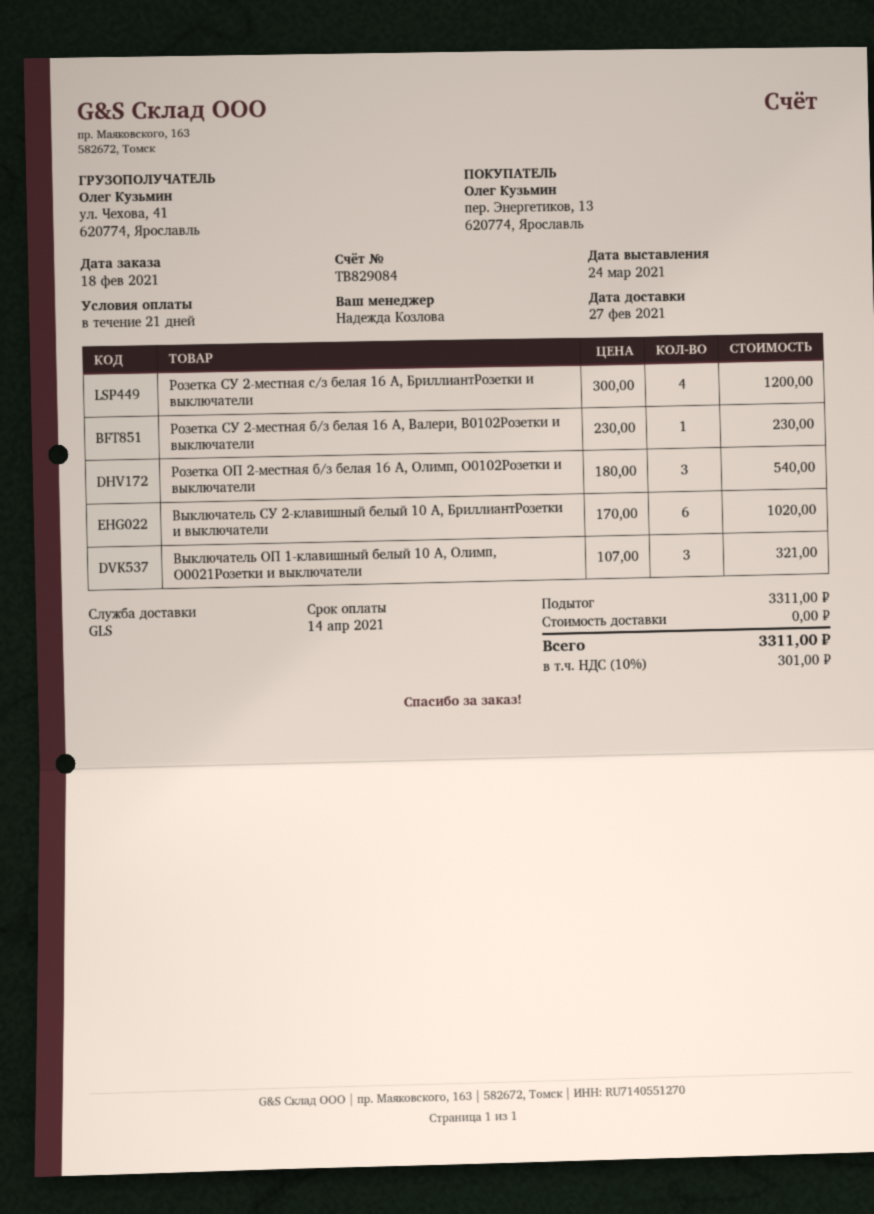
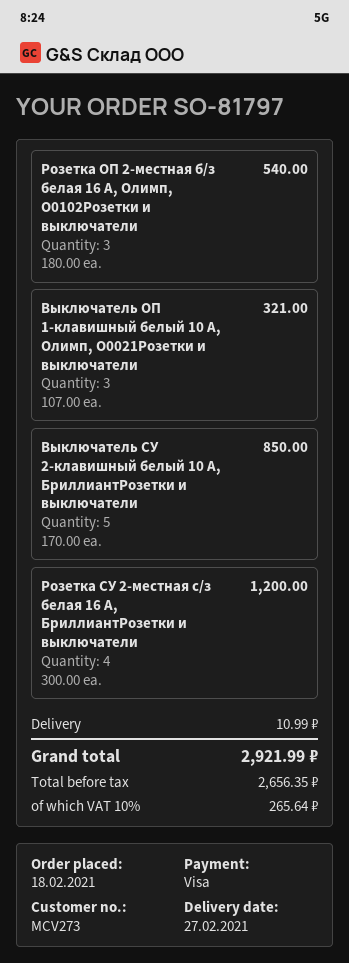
Розетка СУ 2-местная б/з белая 16 А, Валери, В0102Розетки и выключатели: 1 x 230.00 = 230.00 -> none
Выключатель СУ 2-клавишный белый 10 A, БриллиантРозетки и выключатели: 6 x 170.00 = 1020.00 -> 5 x 170.00 = 850.00
shipping: 0.00 -> 10.99
tax: 10% = 301.00 -> 10% = 265.64
total: 3311.00 -> 2921.99

